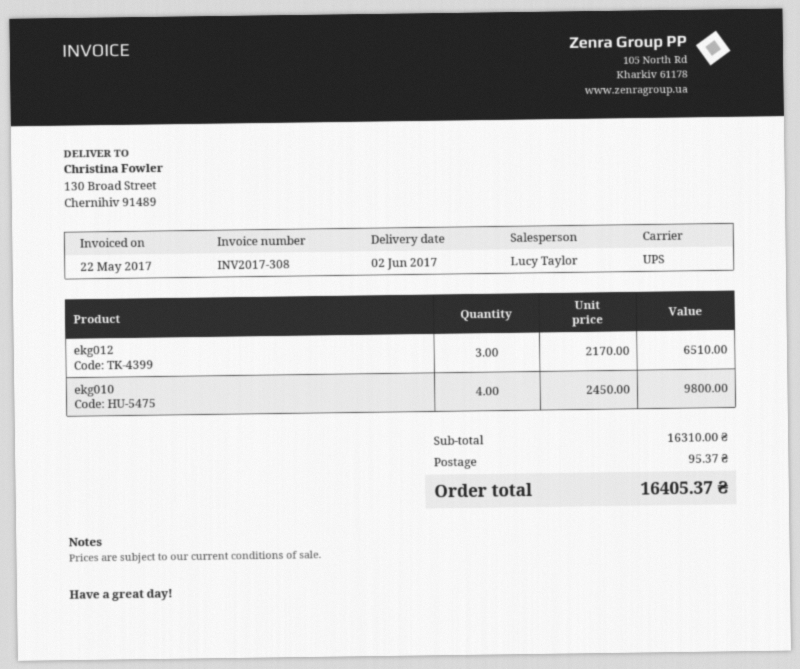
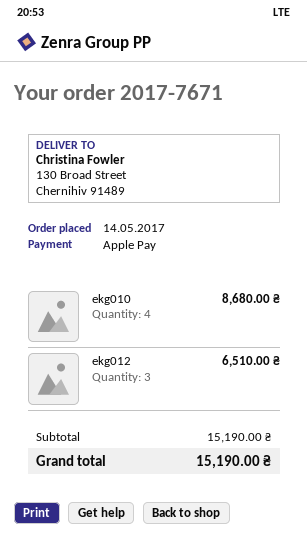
ekg010: 4 for 9800.00 -> 4 for 8680.00
subtotal: 16310.00 -> 15190.00
shipping: 95.37 -> none
total: 16405.37 -> 15190.00

